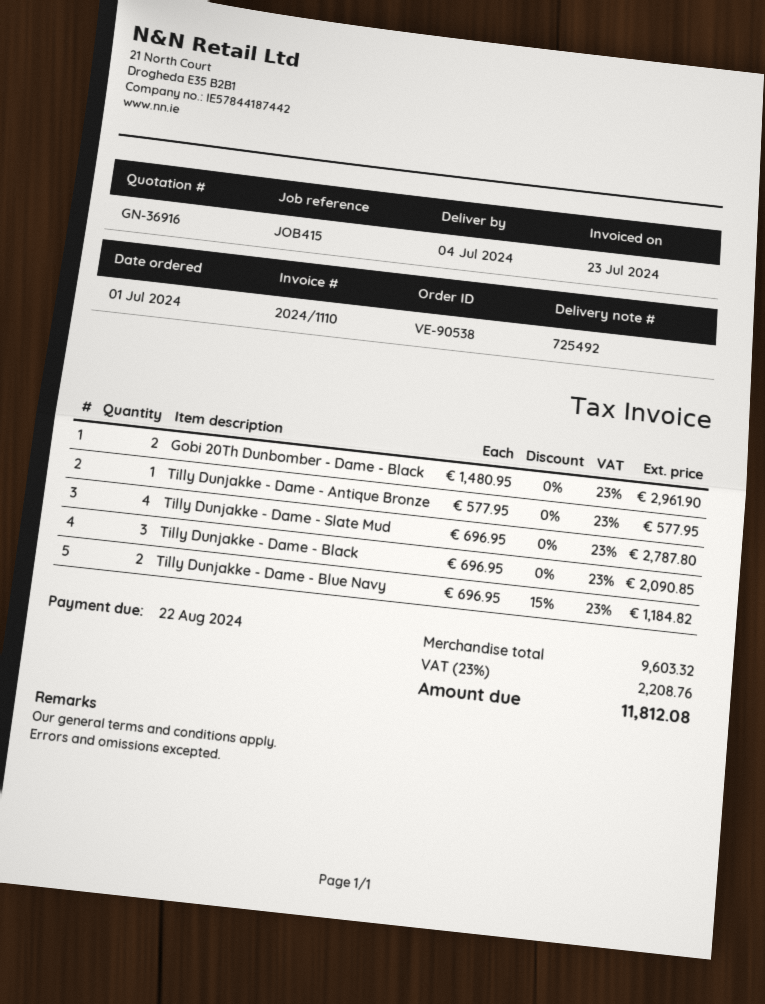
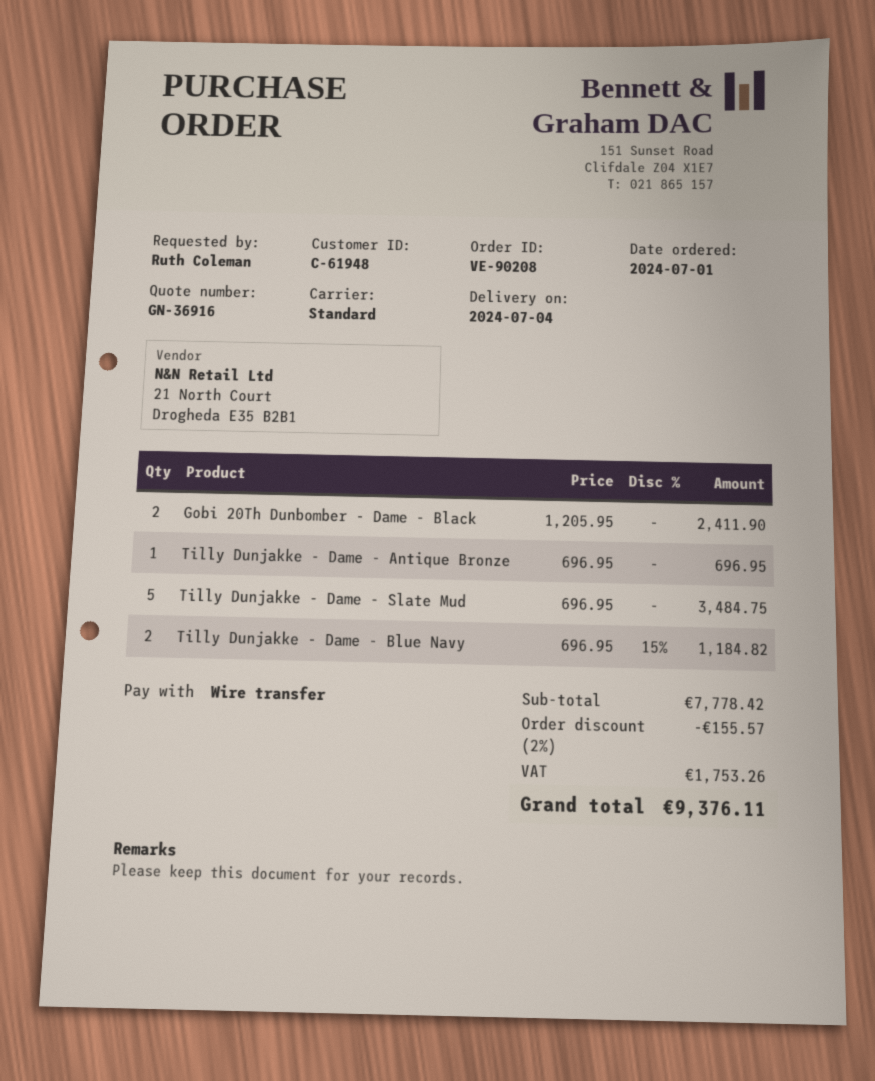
order number: VE-90538 -> VE-90208
Gobi 20Th Dunbomber - Dame - Black: 2 x 1480.95 = 2961.90 -> 2 x 1205.95 = 2411.90
Tilly Dunjakke - Dame - Antique Bronze: 1 x 577.95 = 577.95 -> 1 x 696.95 = 696.95
Tilly Dunjakke - Dame - Slate Mud: 4 x 696.95 = 2787.80 -> 5 x 696.95 = 3484.75
Tilly Dunjakke - Dame - Black: 3 x 696.95 = 2090.85 -> none
subtotal: 9603.32 -> 7778.42
discount: none -> 2% = 155.57
tax: 2208.76 -> 1753.26
total: 11812.08 -> 9376.11

